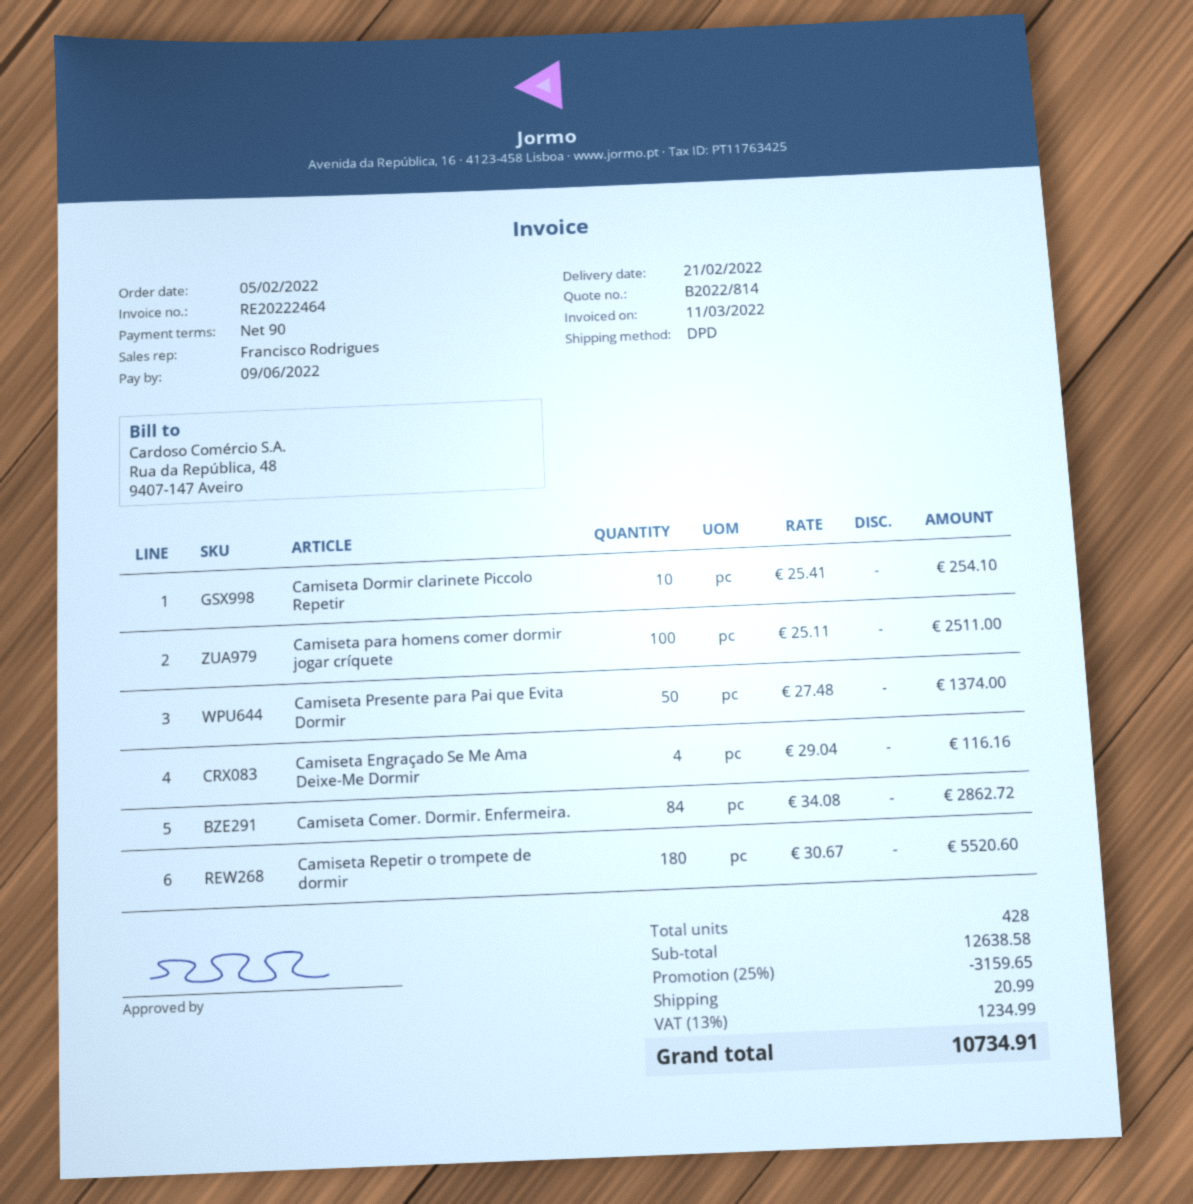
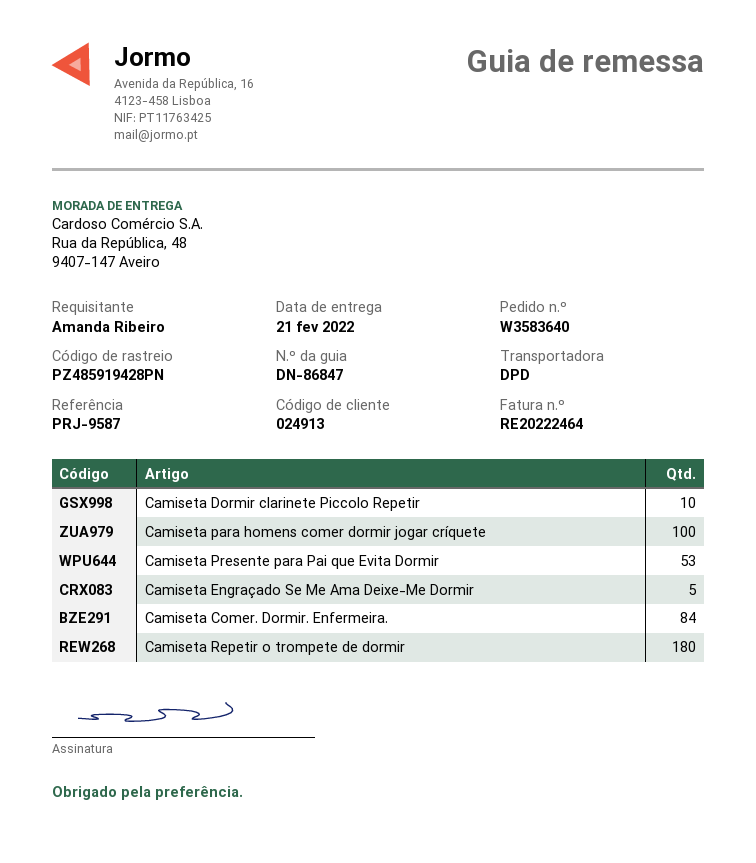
Camiseta Presente para Pai que Evita Dormir: 50 -> 53
Camiseta Engraçado Se Me Ama Deixe-Me Dormir: 4 -> 5

